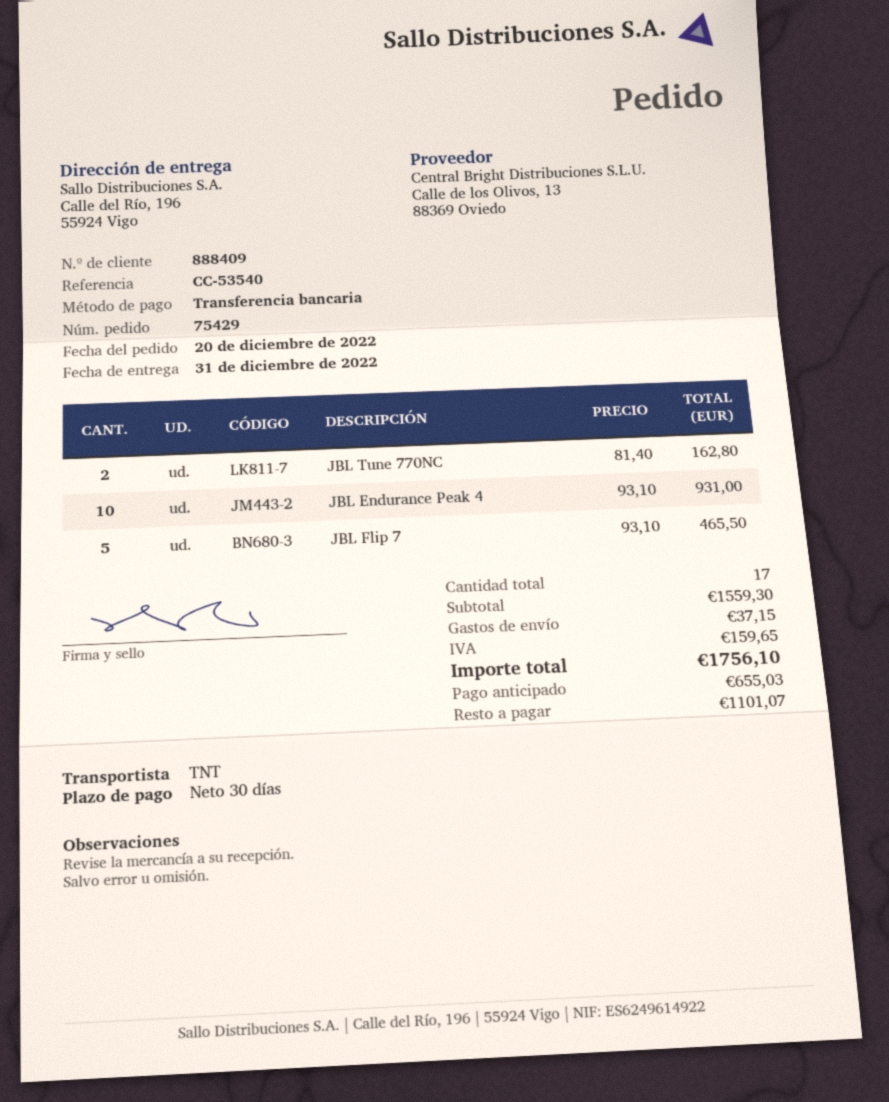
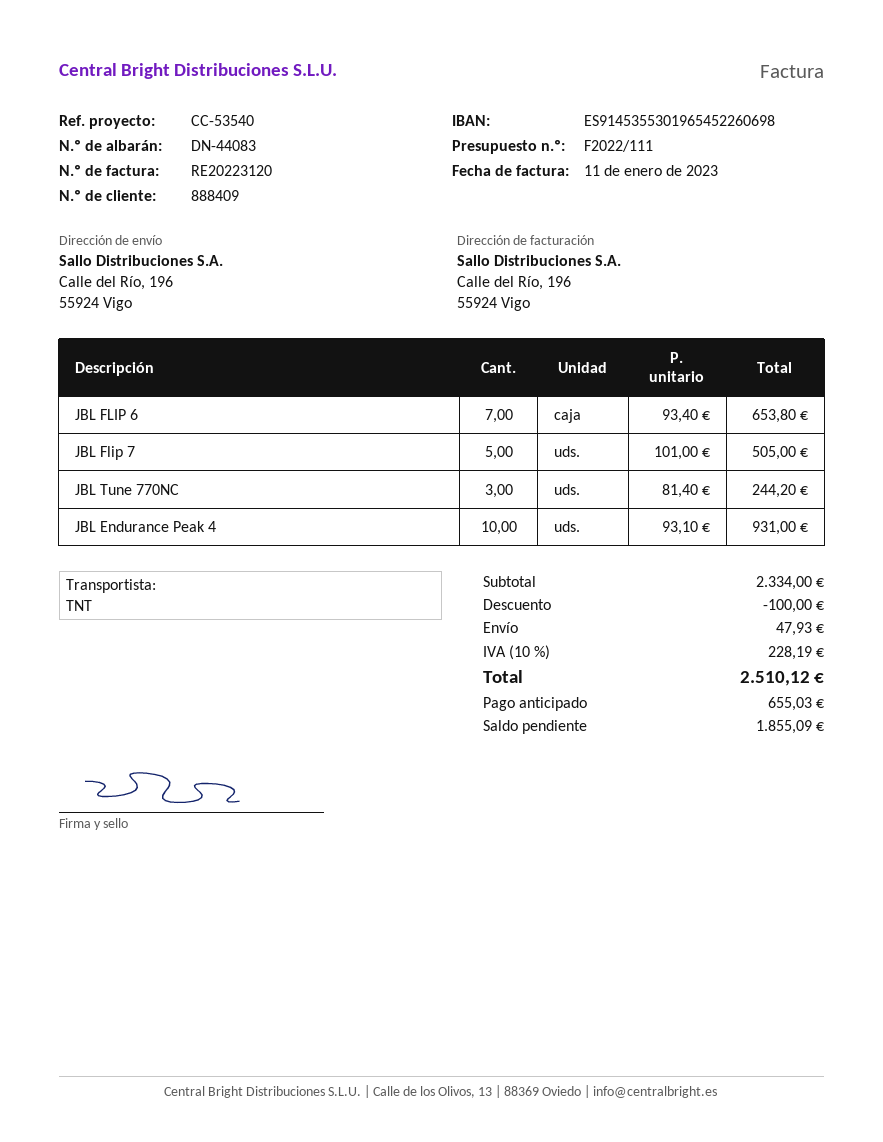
JBL Tune 770NC: 2 x 81.40 = 162.80 -> 3 x 81.40 = 244.20
JBL Flip 7: 5 x 93.10 = 465.50 -> 5 x 101.00 = 505.00
JBL FLIP 6: none -> 7 x 93.40 = 653.80
subtotal: 1559.30 -> 2334.00
discount: none -> 100.00
shipping: 37.15 -> 47.93
tax: 159.65 -> 228.19
total: 1756.10 -> 2510.12
balance: 1101.07 -> 1855.09

